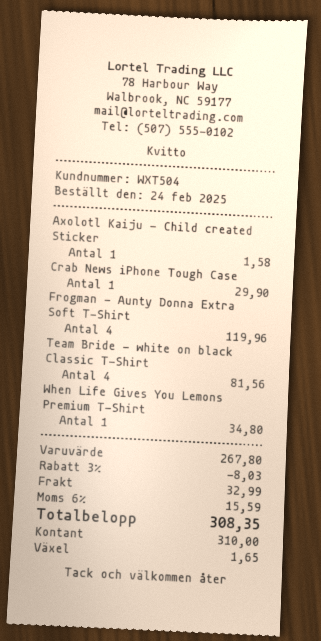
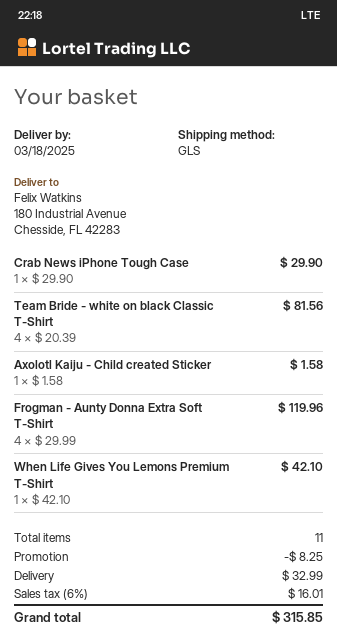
When Life Gives You Lemons Premium T-Shirt: 1 for 34.80 -> 1 for 42.10
discount: 8.03 -> 8.25
tax: 6% = 15.59 -> 6% = 16.01
total: 308.35 -> 315.85

